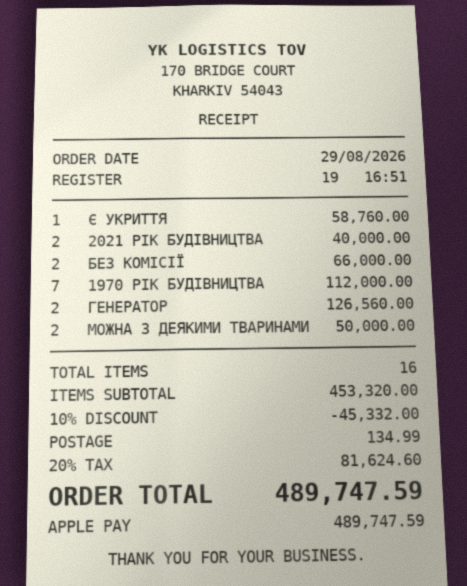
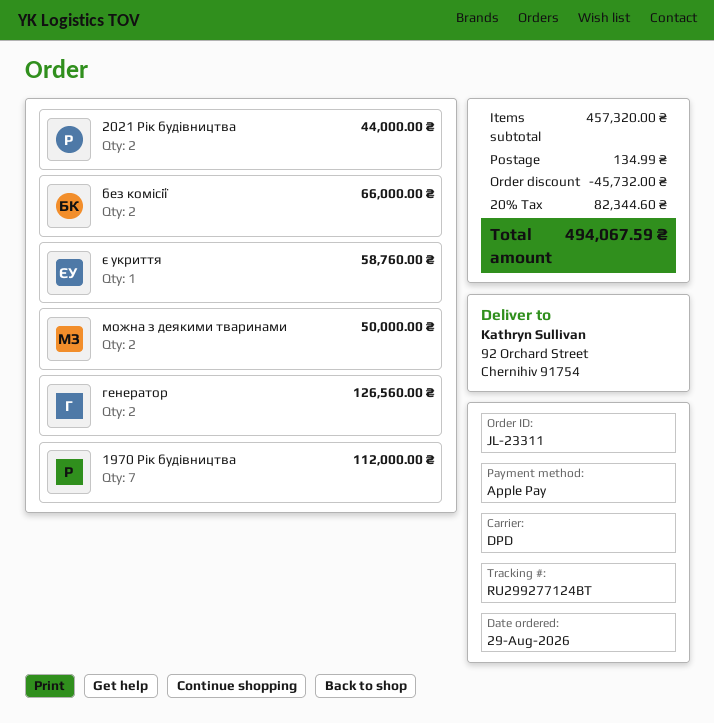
2021 РІК БУДІВНИЦТВА: 2 for 40000.00 -> 2 for 44000.00
subtotal: 453320.00 -> 457320.00
discount: 45332.00 -> 45732.00
tax: 20% = 81624.60 -> 20% = 82344.60
total: 489747.59 -> 494067.59

